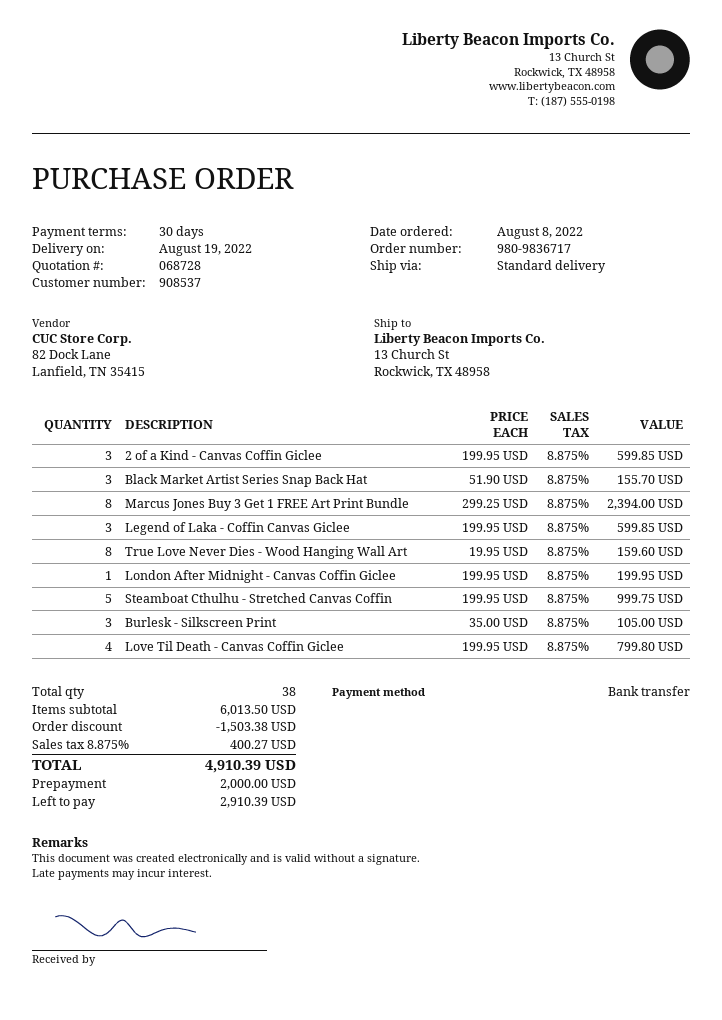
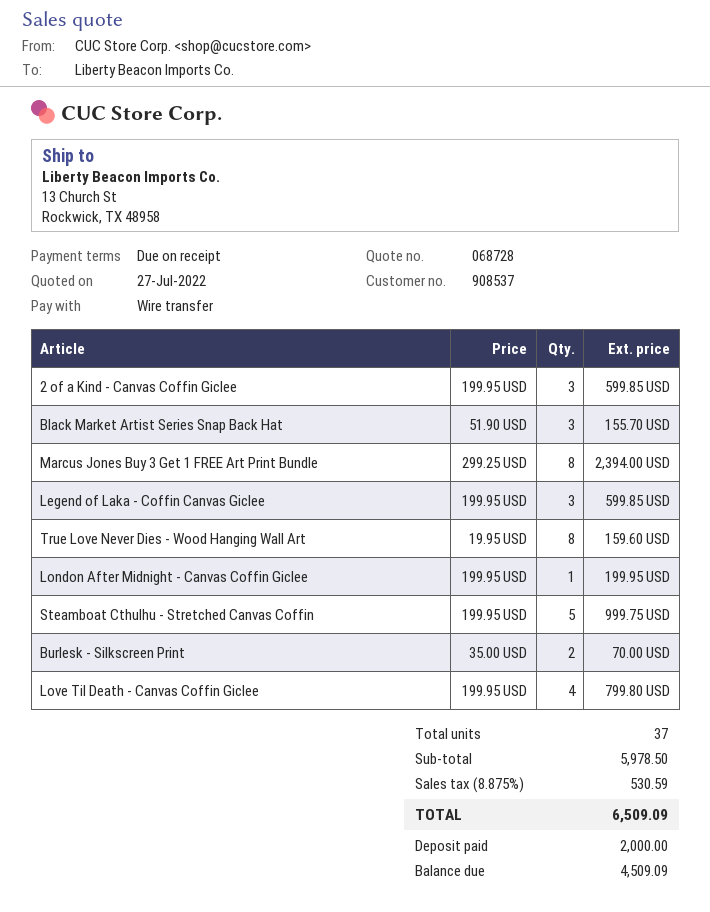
payment terms: 30 days -> on receipt
Burlesk - Silkscreen Print: 3 x 35.00 = 105.00 -> 2 x 35.00 = 70.00
total quantity: 38 -> 37
subtotal: 6013.50 -> 5978.50
discount: 1503.38 -> none
tax: 8.875% = 400.27 -> 8.875% = 530.59
total: 4910.39 -> 6509.09
balance: 2910.39 -> 4509.09

